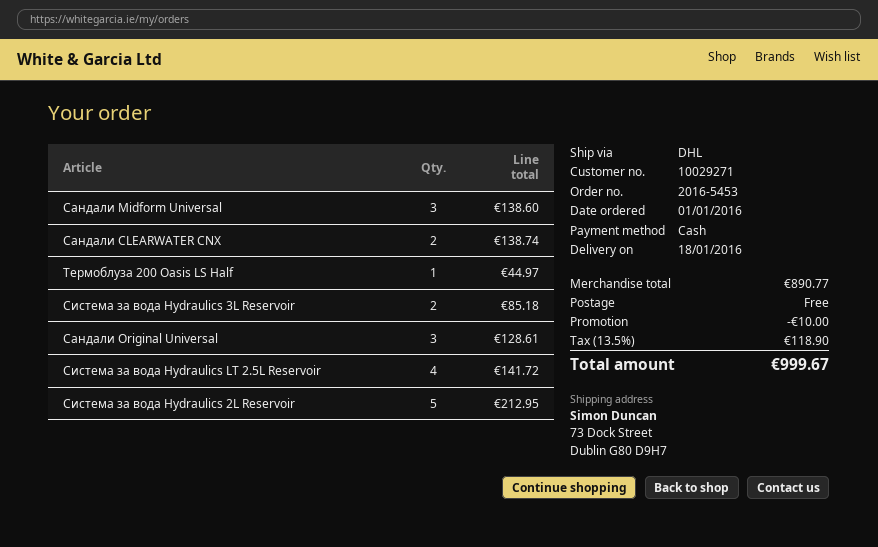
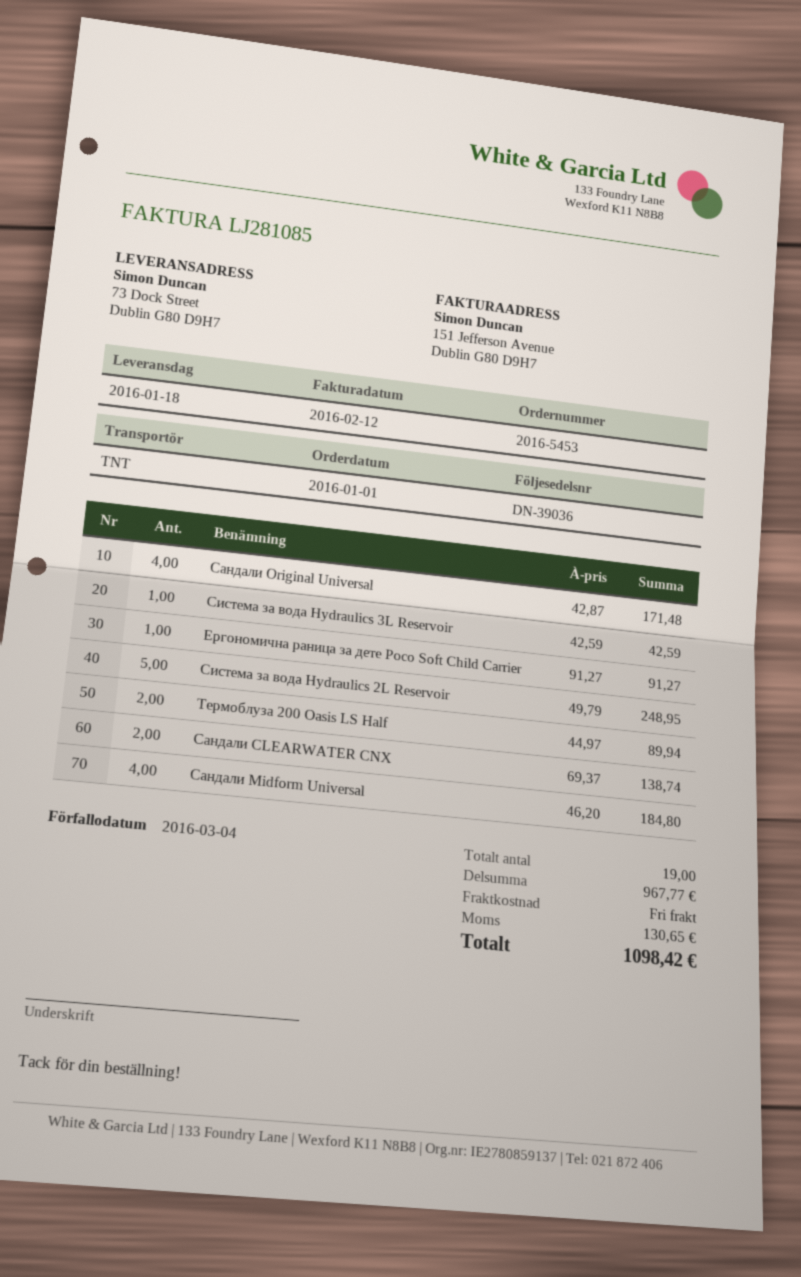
shipping method: DHL -> TNT
Сандали Midform Universal: 3 for 138.60 -> 4 for 184.80
Термоблуза 200 Oasis LS Half: 1 for 44.97 -> 2 for 89.94
Система за вода Hydraulics 3L Reservoir: 2 for 85.18 -> 1 for 42.59
Сандали Original Universal: 3 for 128.61 -> 4 for 171.48
Система за вода Hydraulics LT 2.5L Reservoir: 4 for 141.72 -> none
Система за вода Hydraulics 2L Reservoir: 5 for 212.95 -> 5 for 248.95
Ергономична раница за дете Poco Soft Child Carrier: none -> 1 for 91.27
subtotal: 890.77 -> 967.77
discount: 10.00 -> none
tax: 118.90 -> 130.65
total: 999.67 -> 1098.42

